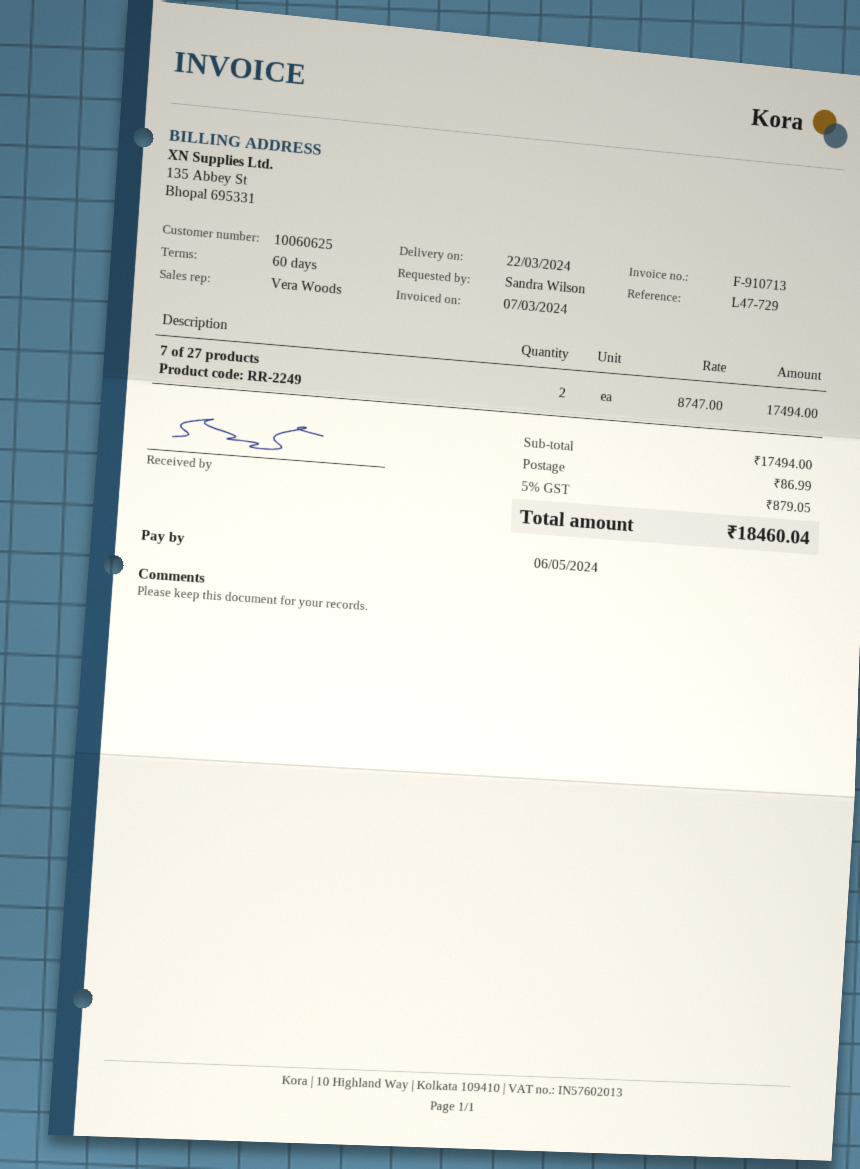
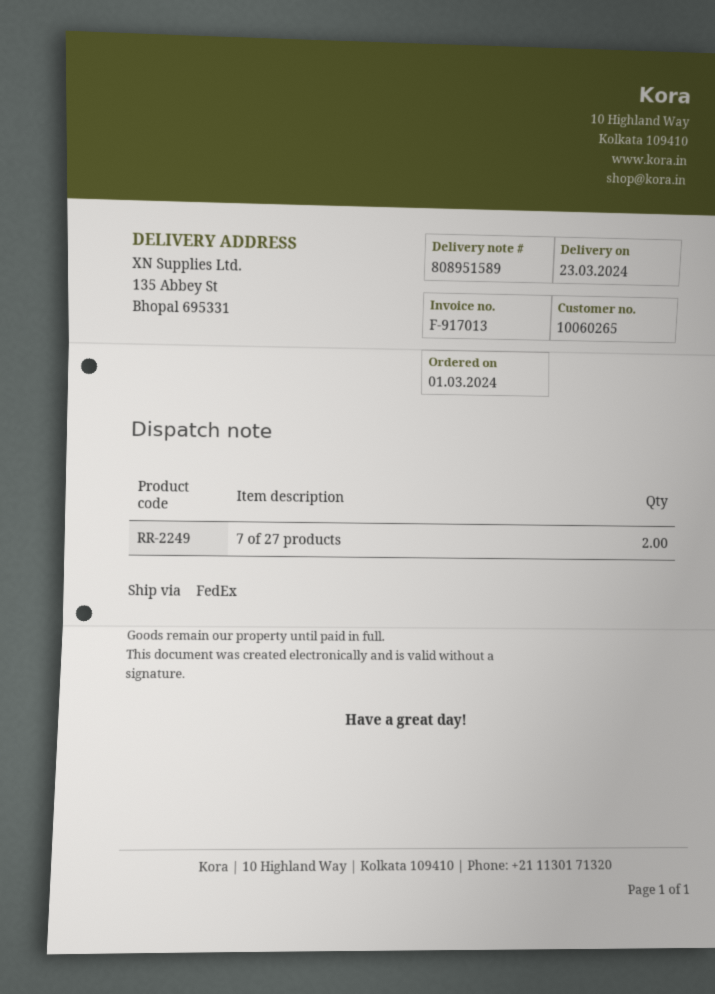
delivery date: 2024-03-22 -> 2024-03-23
invoice number: F-910713 -> F-917013
customer number: 10060625 -> 10060265

